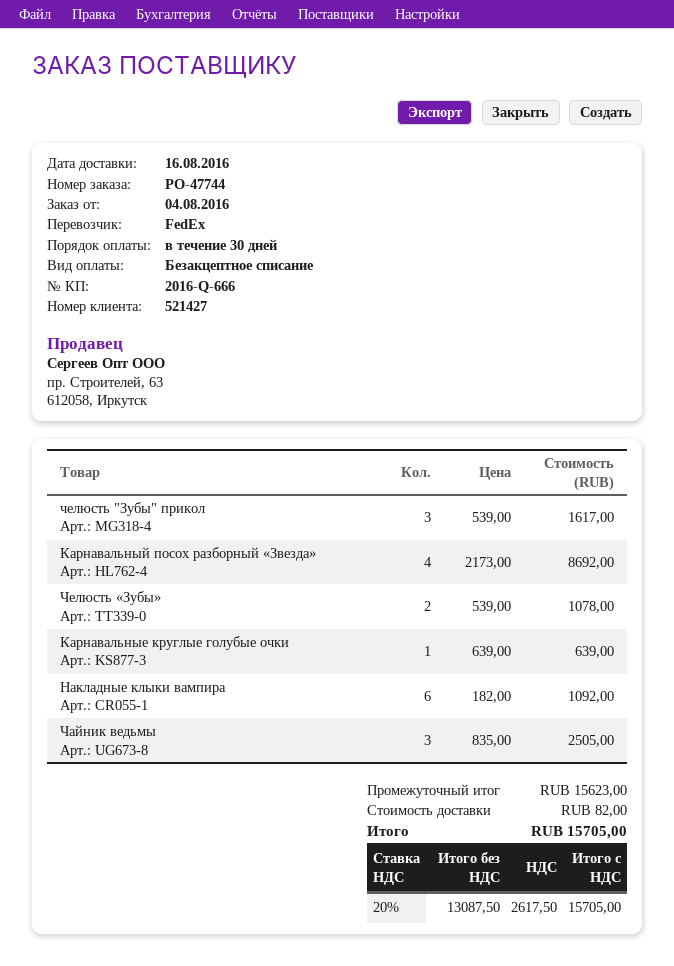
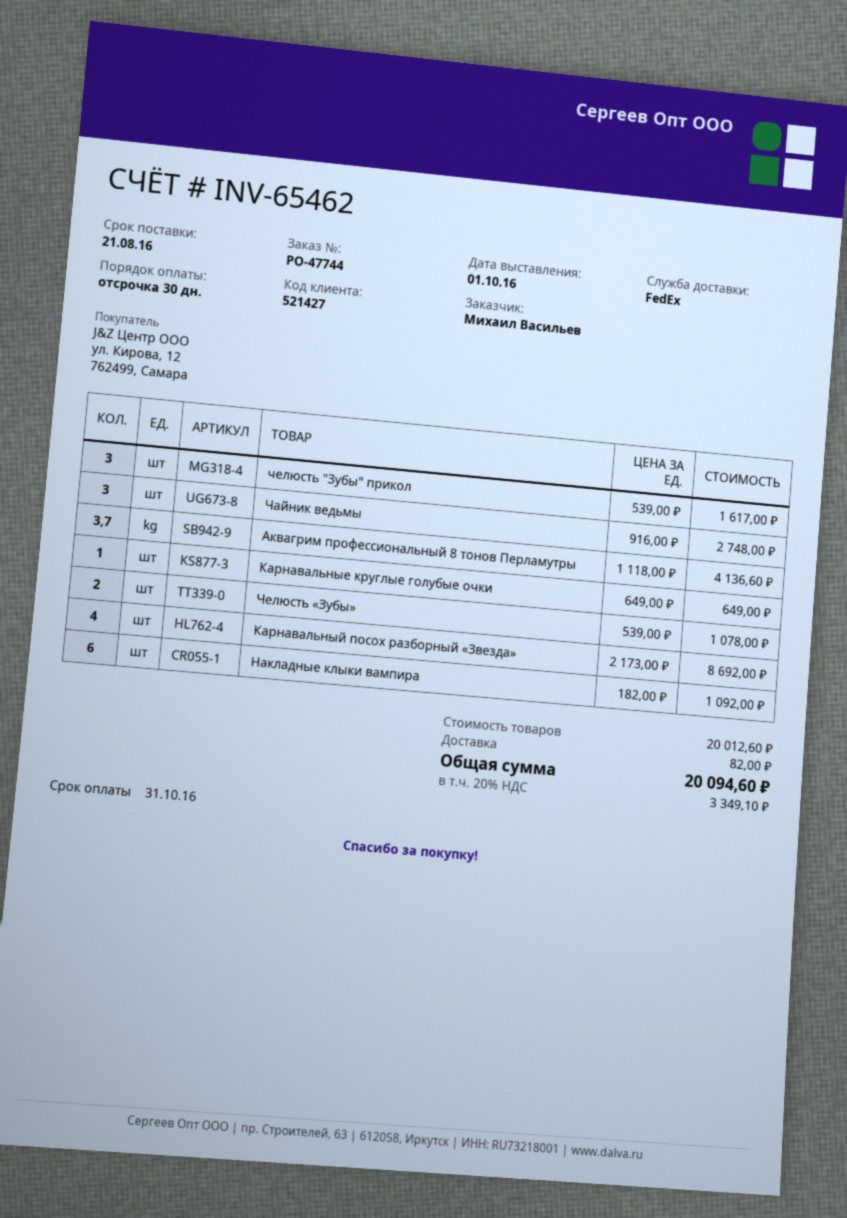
delivery date: 2016-08-16 -> 2016-08-21
Карнавальные круглые голубые очки: 1 x 639.00 = 639.00 -> 1 x 649.00 = 649.00
Чайник ведьмы: 3 x 835.00 = 2505.00 -> 3 x 916.00 = 2748.00
Аквагрим профессиональный 8 тонов Перламутры: none -> 3.7 x 1118.00 = 4136.60
subtotal: 15623.00 -> 20012.60
tax: 20% = 2617.50 -> 20% = 3349.10
total: 15705.00 -> 20094.60

